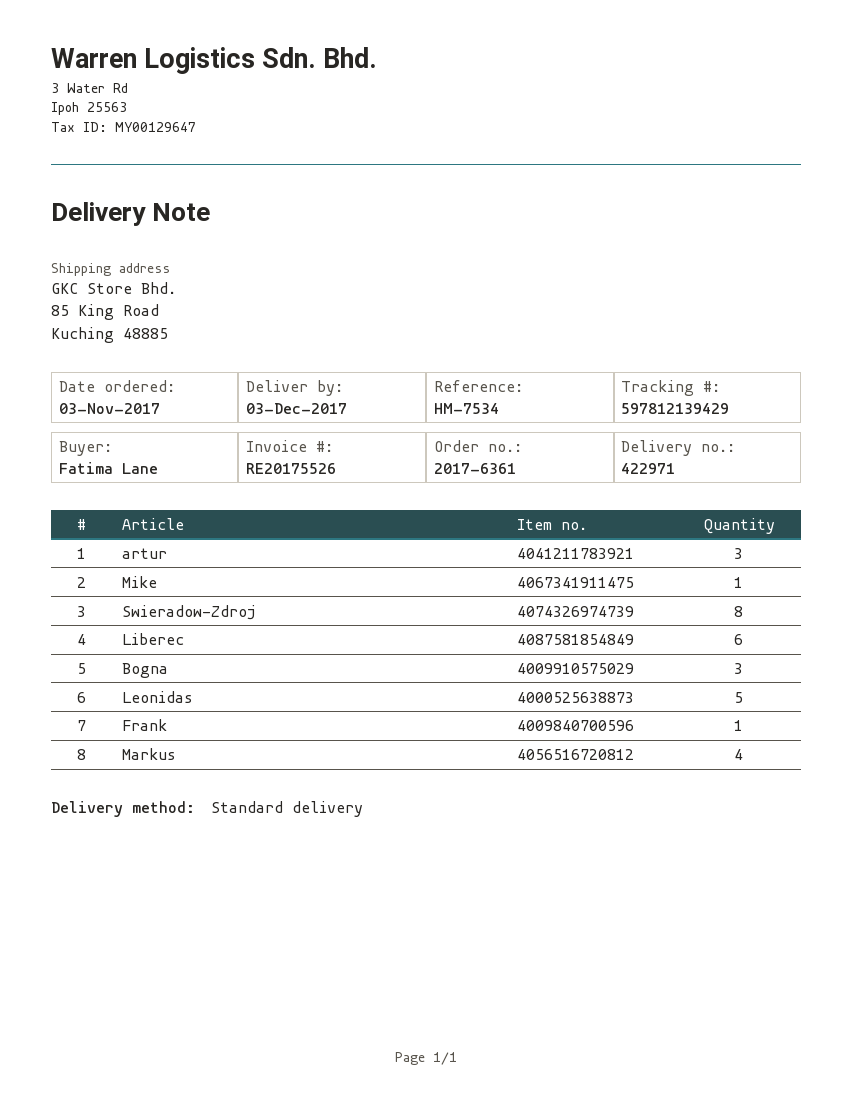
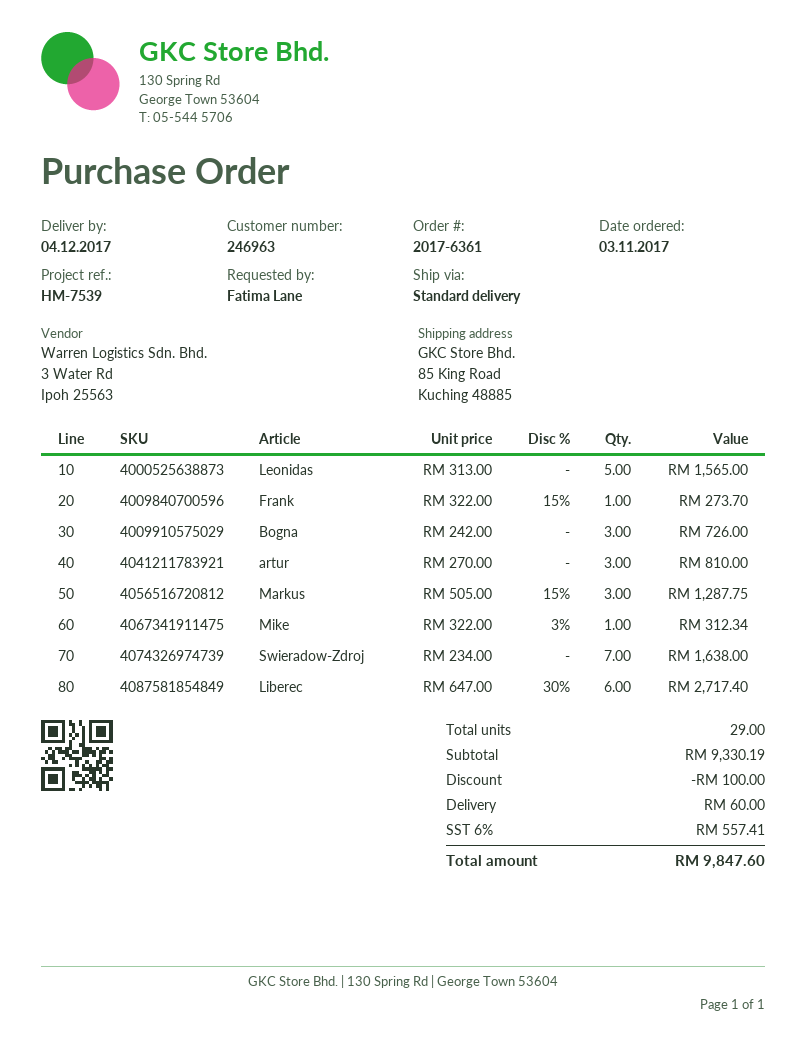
delivery date: 2017-12-03 -> 2017-12-04
reference: HM-7534 -> HM-7539
Swieradow-Zdroj: 8 -> 7
Markus: 4 -> 3

